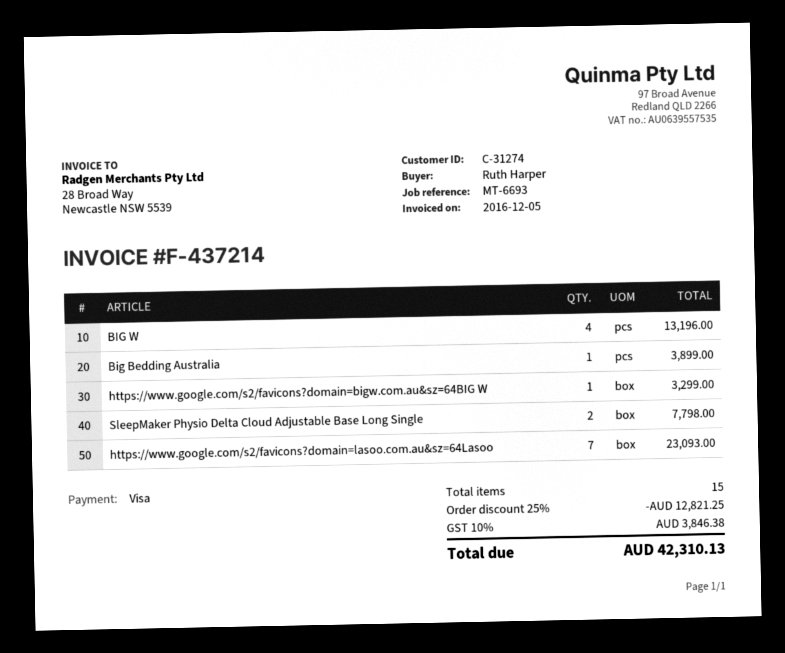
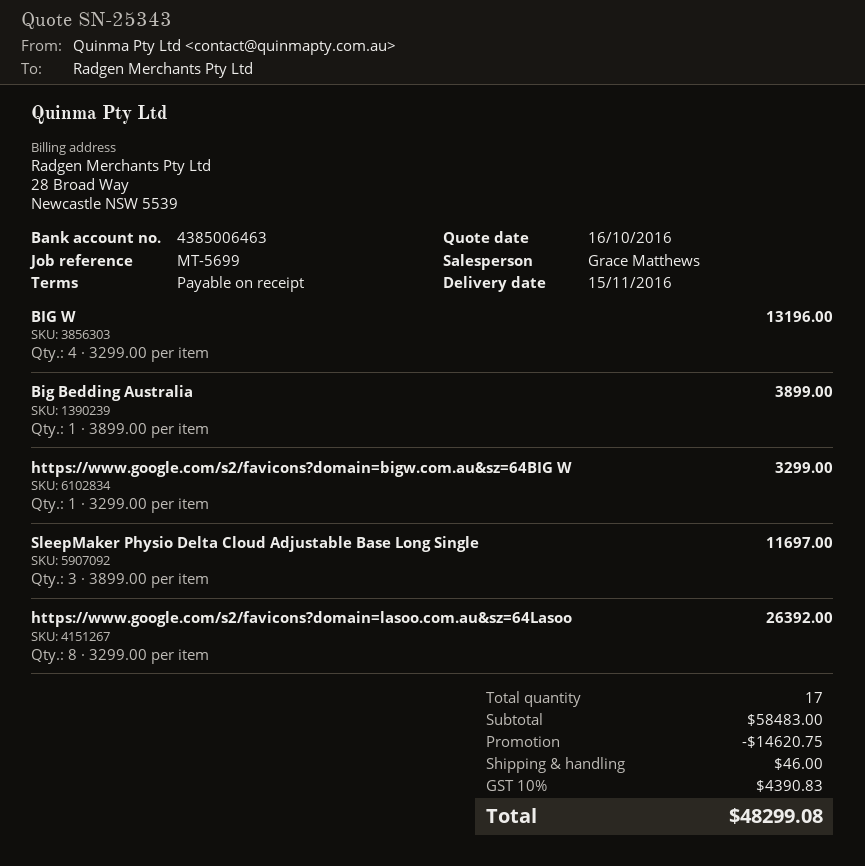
reference: MT-6693 -> MT-5699
SleepMaker Physio Delta Cloud Adjustable Base Long Single: 2 for 7798.00 -> 3 for 11697.00
https://www.google.com/s2/favicons?domain=lasoo.com.au&sz=64Lasoo: 7 for 23093.00 -> 8 for 26392.00
total quantity: 15 -> 17
discount: 12821.25 -> 14620.75
shipping: none -> 46.00
tax: 10% = 3846.38 -> 10% = 4390.83
total: 42310.13 -> 48299.08

